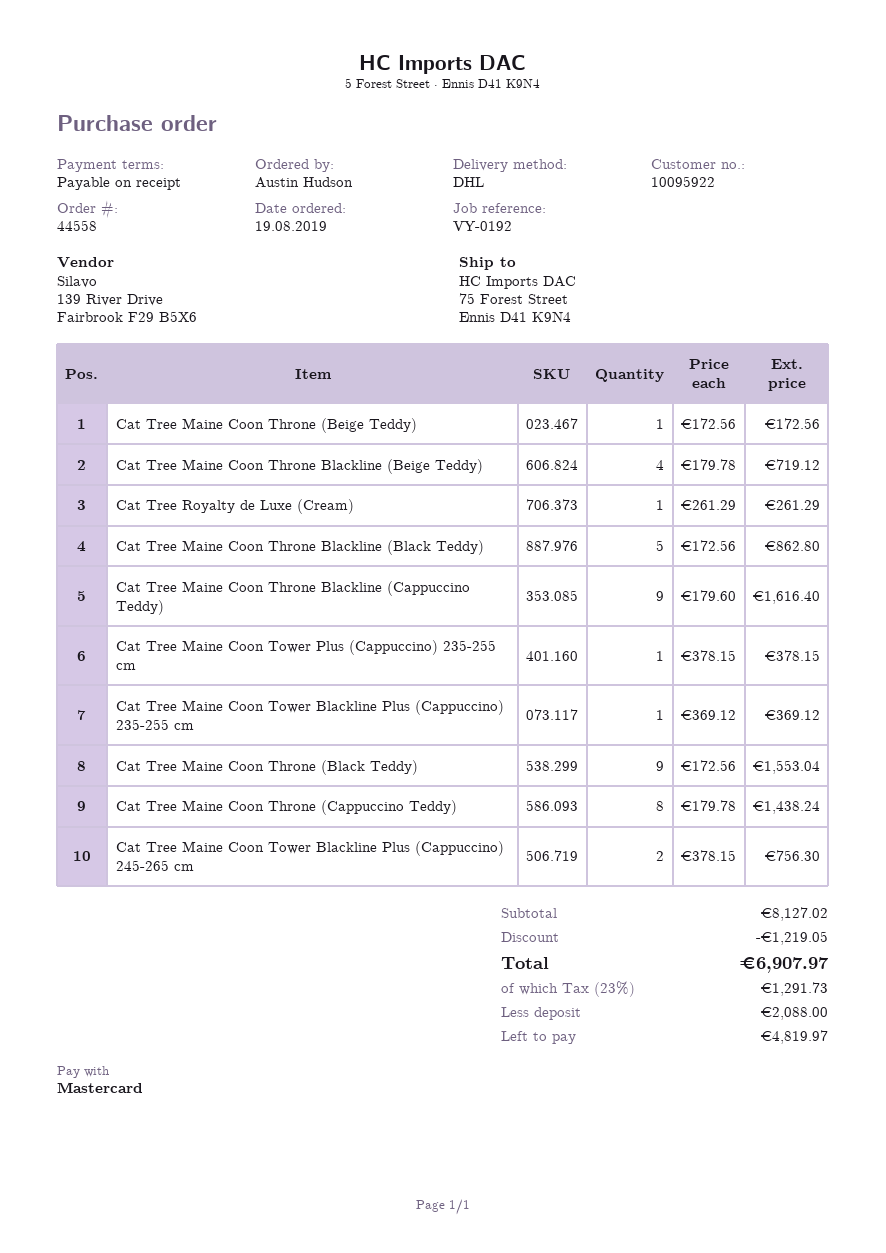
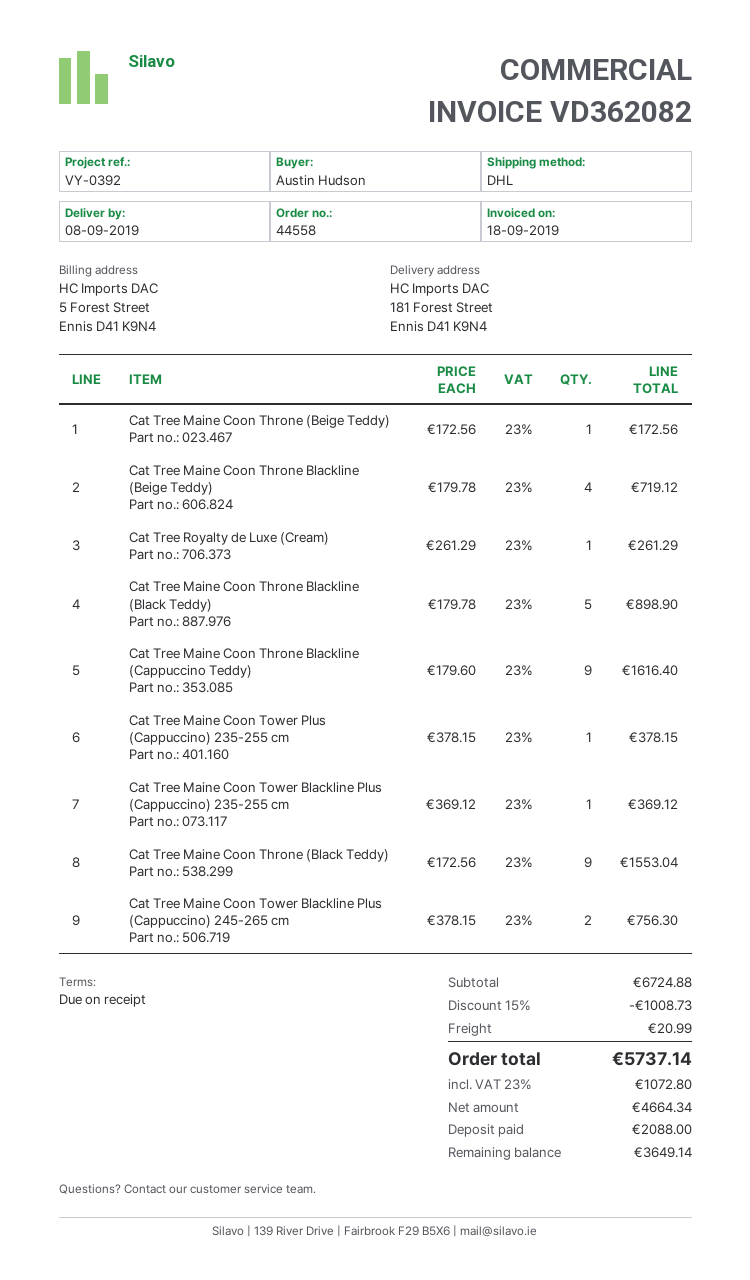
reference: VY-0192 -> VY-0392
ship to: 75 Forest Street, Ennis D41 K9N4 -> 181 Forest Street, Ennis D41 K9N4
Cat Tree Maine Coon Throne Blackline (Black Teddy): 5 x 172.56 = 862.80 -> 5 x 179.78 = 898.90
Cat Tree Maine Coon Throne (Cappuccino Teddy): 8 x 179.78 = 1438.24 -> none
subtotal: 8127.02 -> 6724.88
discount: 1219.05 -> 1008.73
shipping: none -> 20.99
tax: 23% = 1291.73 -> 23% = 1072.80
total: 6907.97 -> 5737.14
balance: 4819.97 -> 3649.14

